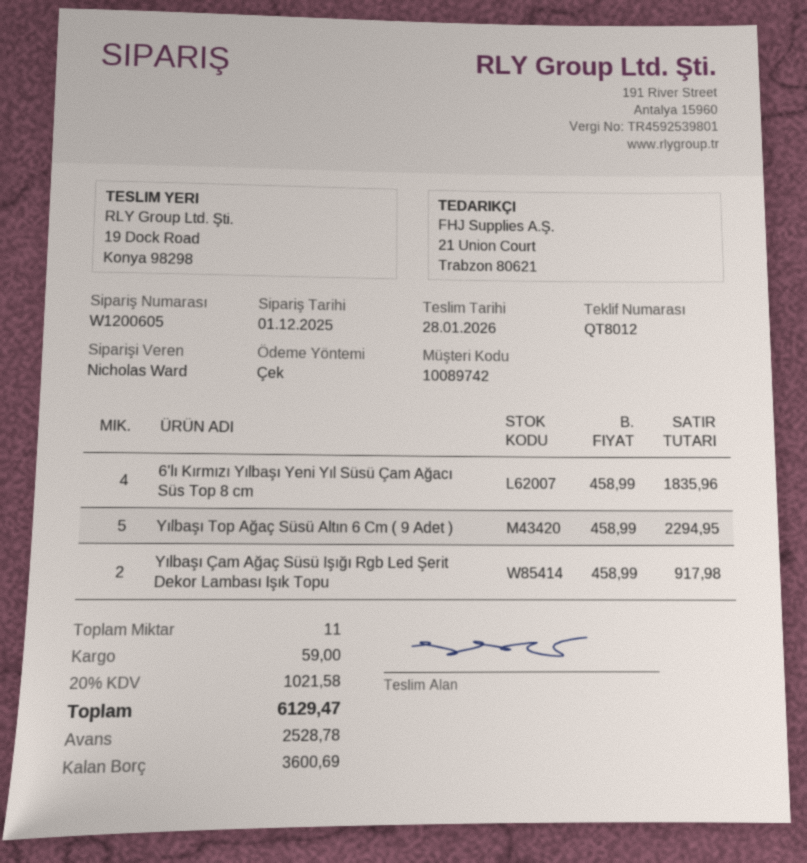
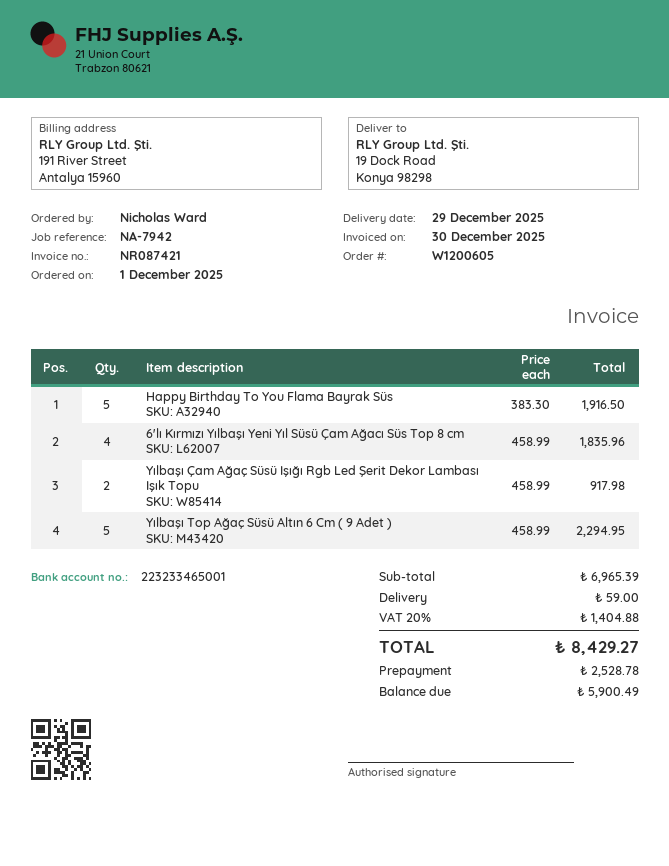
delivery date: 2026-01-28 -> 2025-12-29
Happy Birthday To You Flama Bayrak Süs: none -> 5 x 383.30 = 1916.50
tax: 20% = 1021.58 -> 20% = 1404.88
total: 6129.47 -> 8429.27
balance: 3600.69 -> 5900.49

